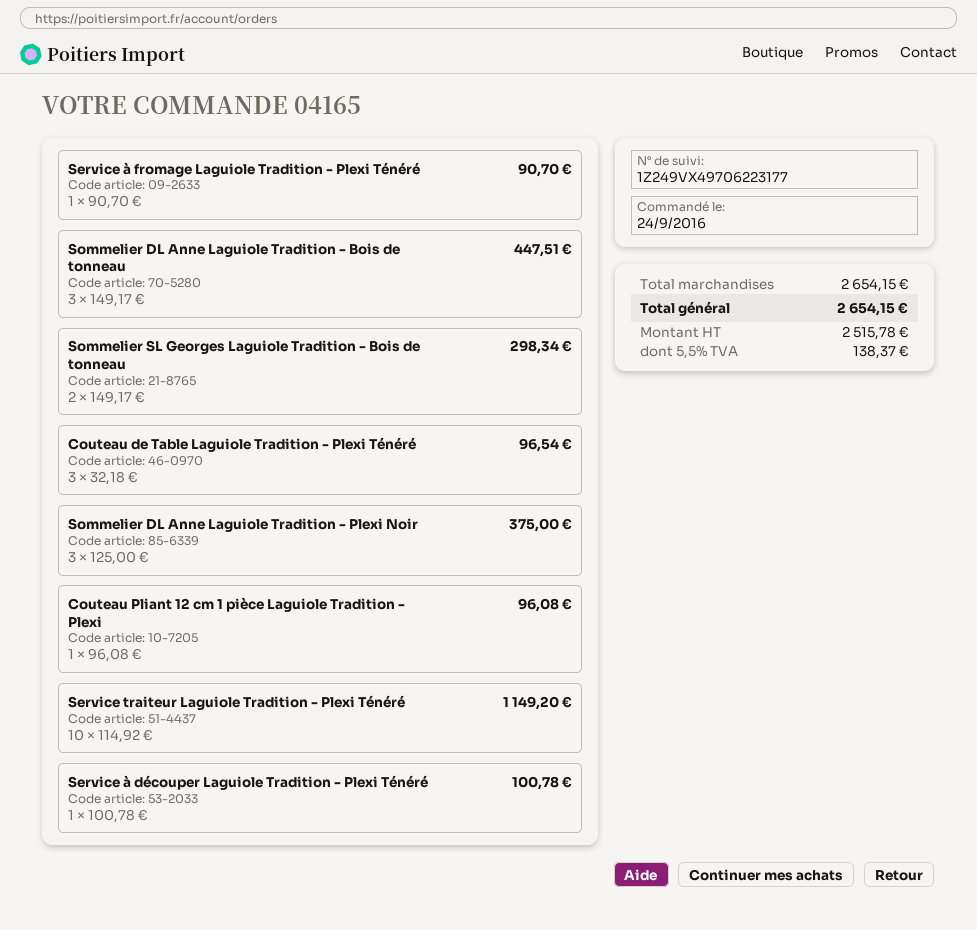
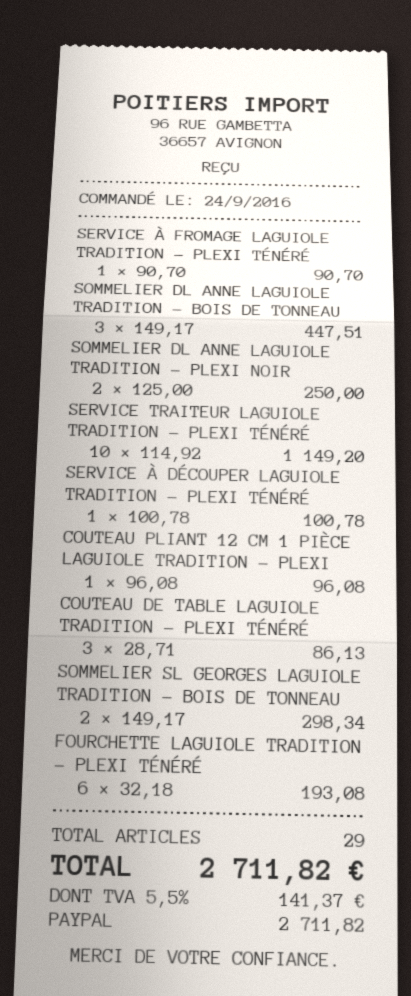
Couteau de Table Laguiole Tradition - Plexi Ténéré: 3 x 32.18 = 96.54 -> 3 x 28.71 = 86.13
Sommelier DL Anne Laguiole Tradition - Plexi Noir: 3 x 125.00 = 375.00 -> 2 x 125.00 = 250.00
FOURCHETTE LAGUIOLE TRADITION - PLEXI TÉNÉRÉ: none -> 6 x 32.18 = 193.08
tax: 5.5% = 138.37 -> 5.5% = 141.37
total: 2654.15 -> 2711.82

